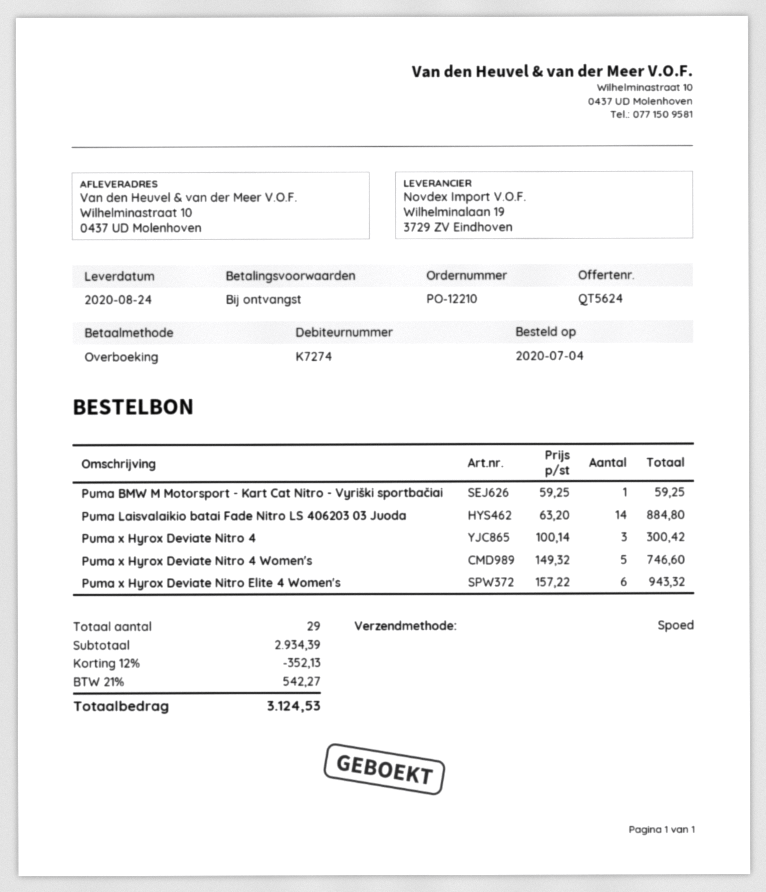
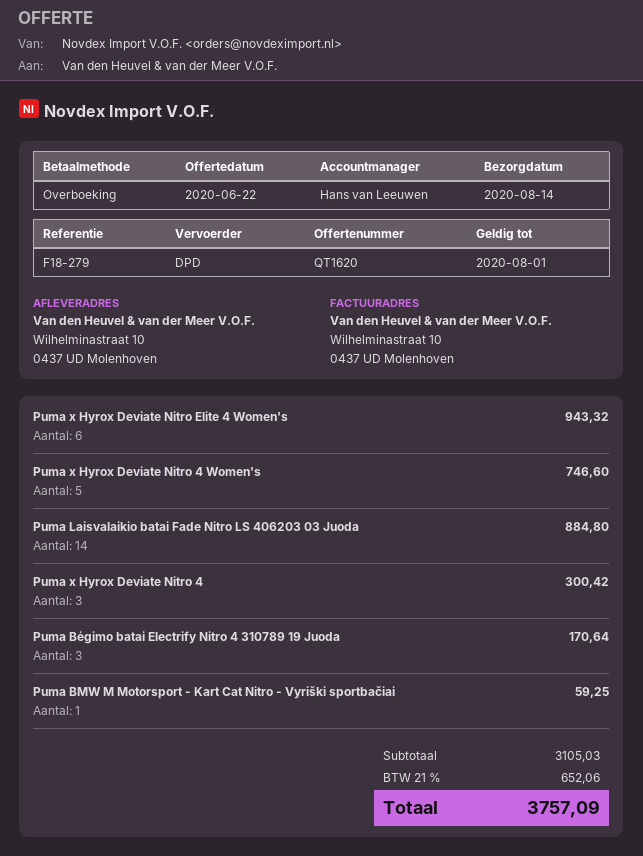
quote number: QT5624 -> QT1620
delivery date: 2020-08-24 -> 2020-08-14
shipping method: express -> DPD
Puma Bėgimo batai Electrify Nitro 4 310789 19 Juoda: none -> 3 for 170.64
subtotal: 2934.39 -> 3105.03
discount: 12% = 352.13 -> none
tax: 21% = 542.27 -> 21% = 652.06
total: 3124.53 -> 3757.09

